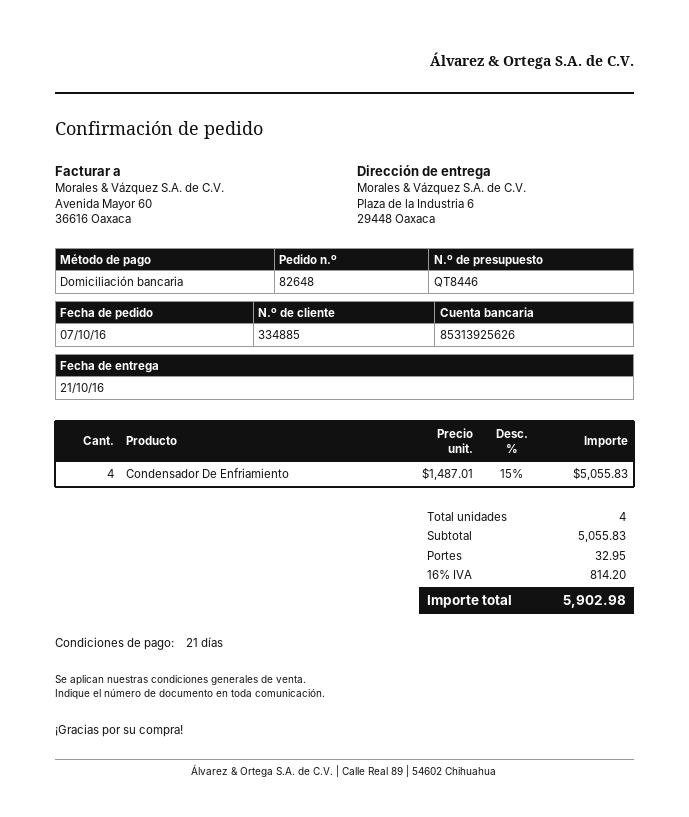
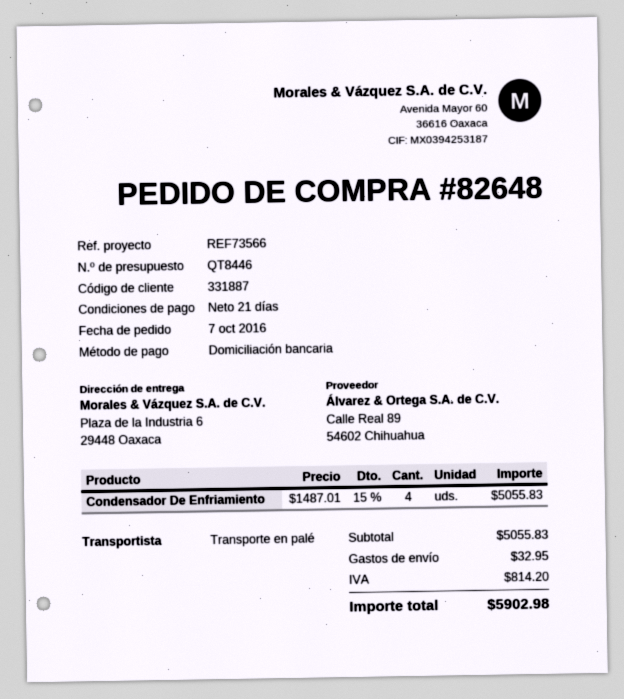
customer number: 334885 -> 331887

